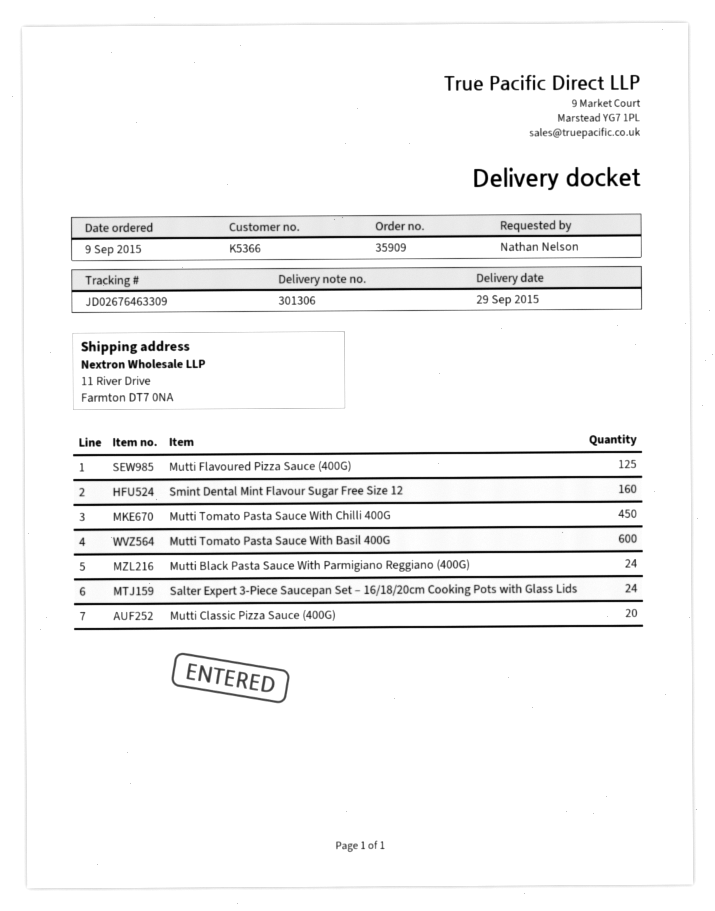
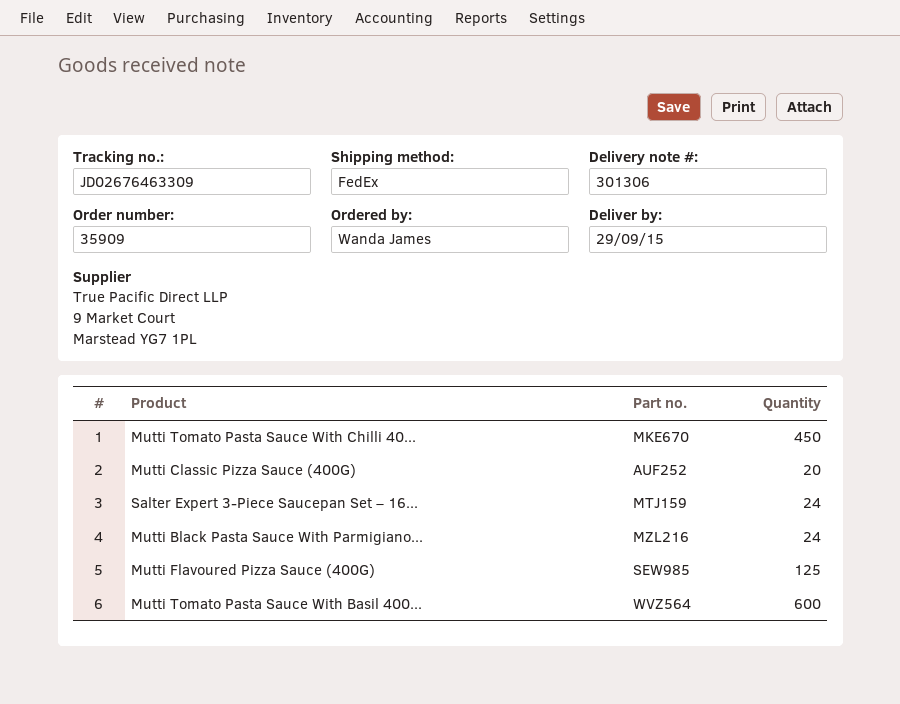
ordered by: Nathan Nelson -> Wanda James
Smint Dental Mint Flavour Sugar Free Size 12: 160 -> none

